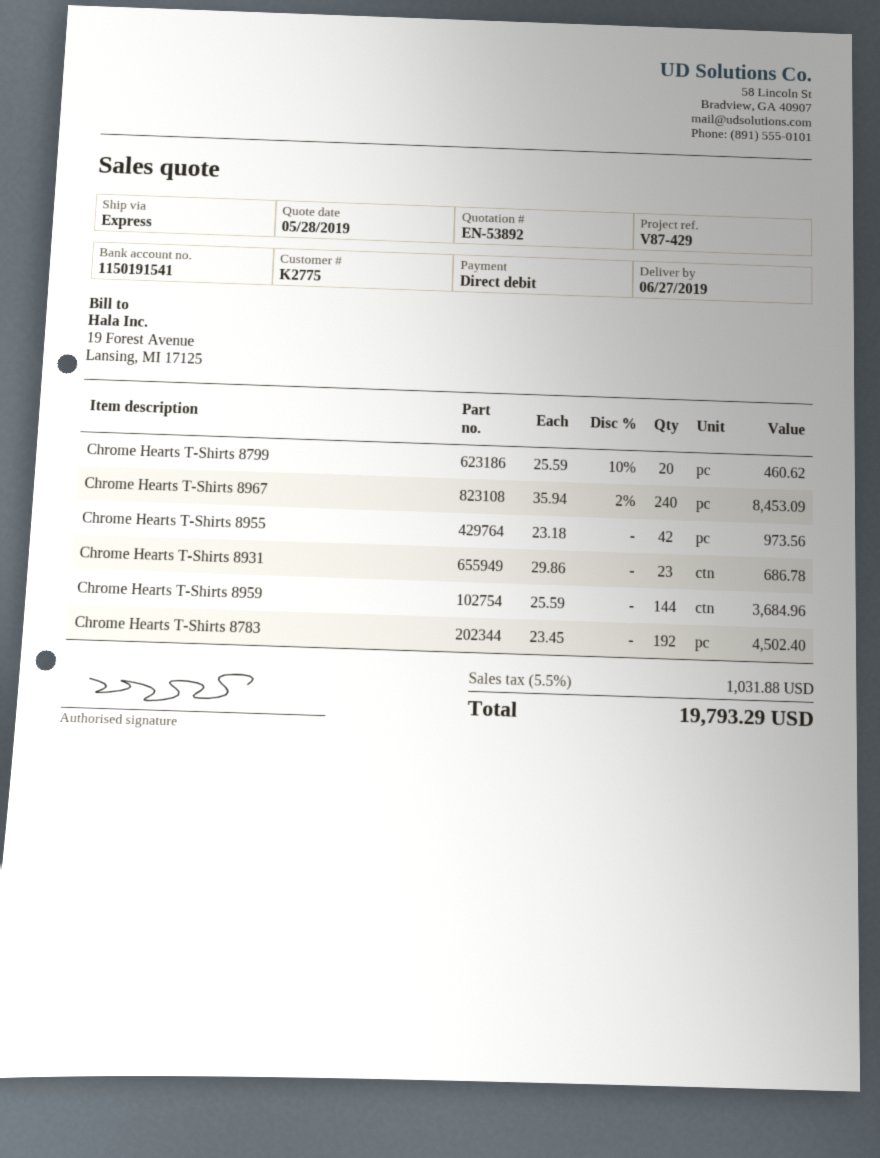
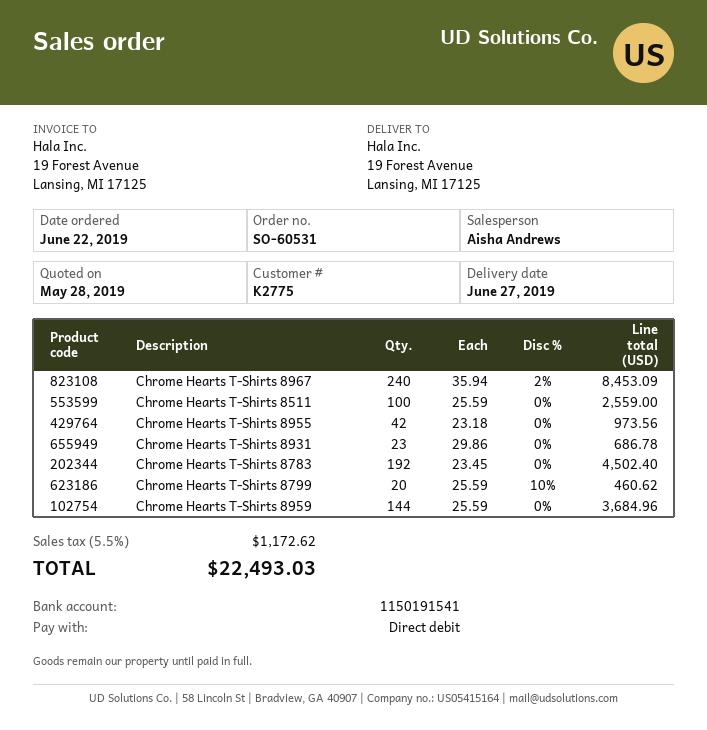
Chrome Hearts T-Shirts 8511: none -> 100 x 25.59 = 2559.00
tax: 5.5% = 1031.88 -> 5.5% = 1172.62
total: 19793.29 -> 22493.03

